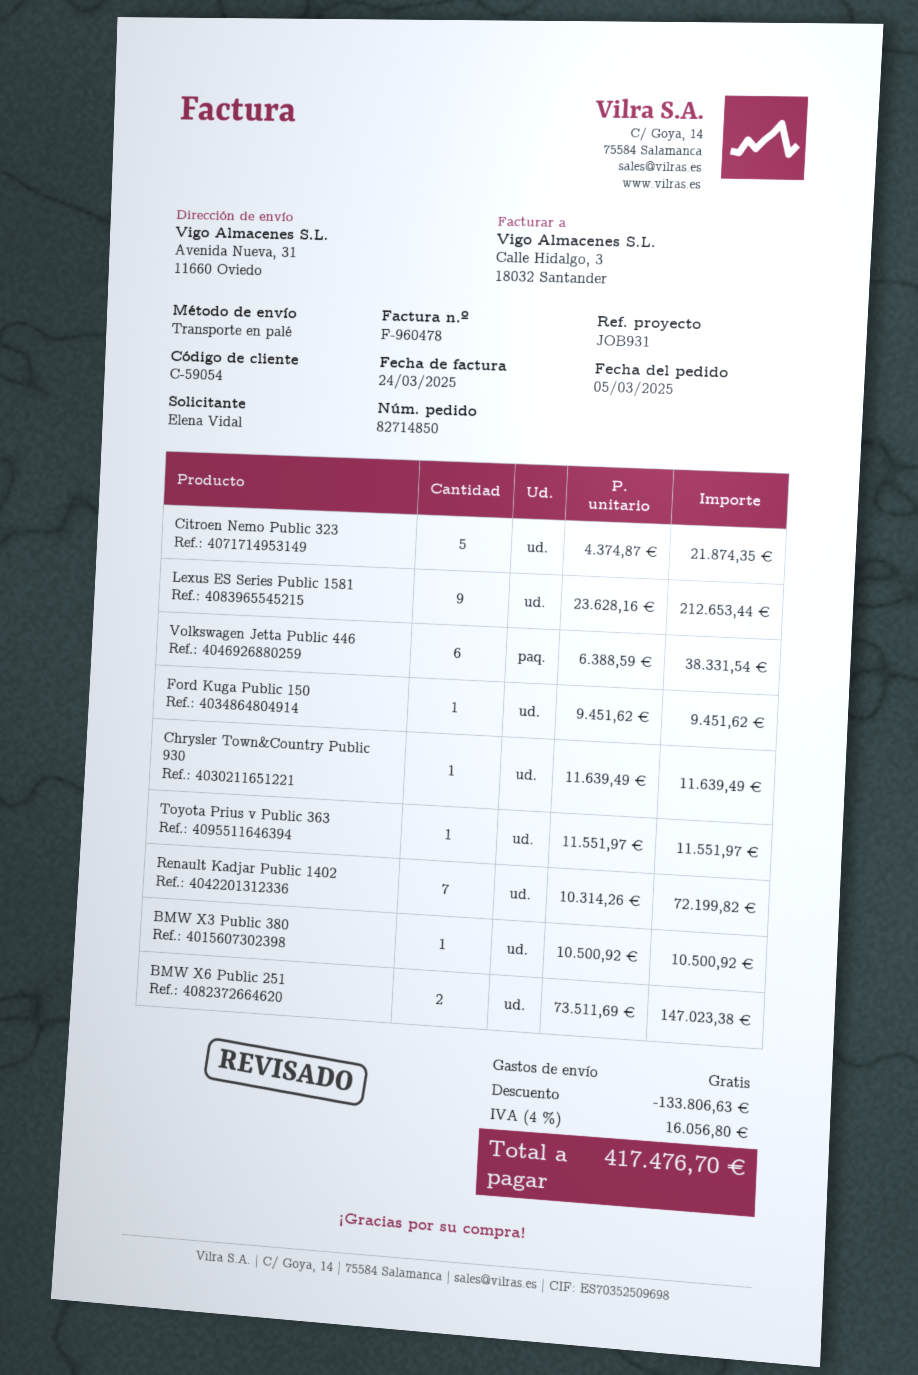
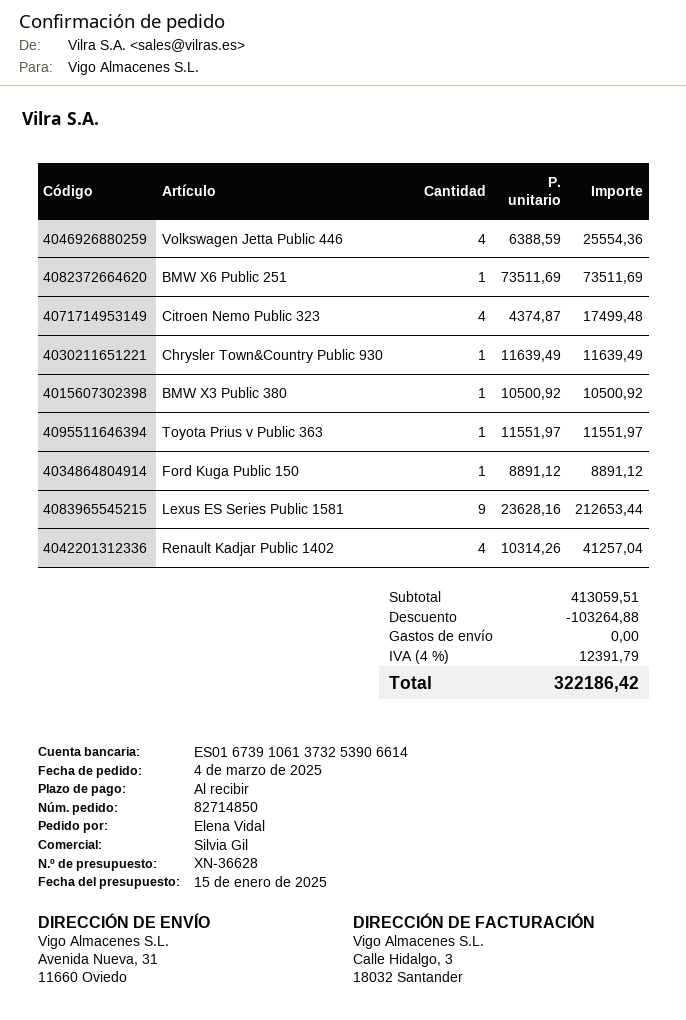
order date: 2025-03-05 -> 2025-03-04
Citroen Nemo Public 323: 5 x 4374.87 = 21874.35 -> 4 x 4374.87 = 17499.48
Volkswagen Jetta Public 446: 6 x 6388.59 = 38331.54 -> 4 x 6388.59 = 25554.36
Ford Kuga Public 150: 1 x 9451.62 = 9451.62 -> 1 x 8891.12 = 8891.12
Renault Kadjar Public 1402: 7 x 10314.26 = 72199.82 -> 4 x 10314.26 = 41257.04
BMW X6 Public 251: 2 x 73511.69 = 147023.38 -> 1 x 73511.69 = 73511.69
discount: 133806.63 -> 103264.88
tax: 4% = 16056.80 -> 4% = 12391.79
total: 417476.70 -> 322186.42

